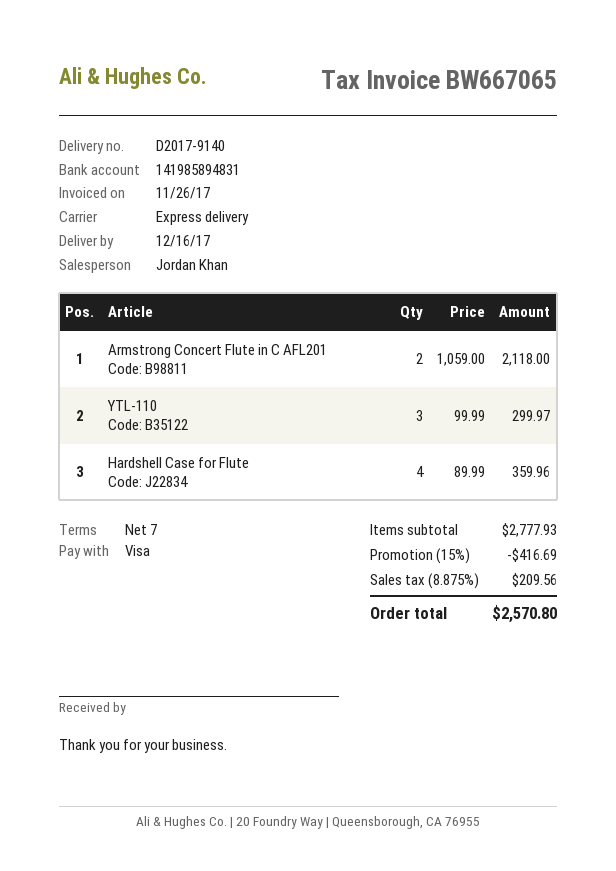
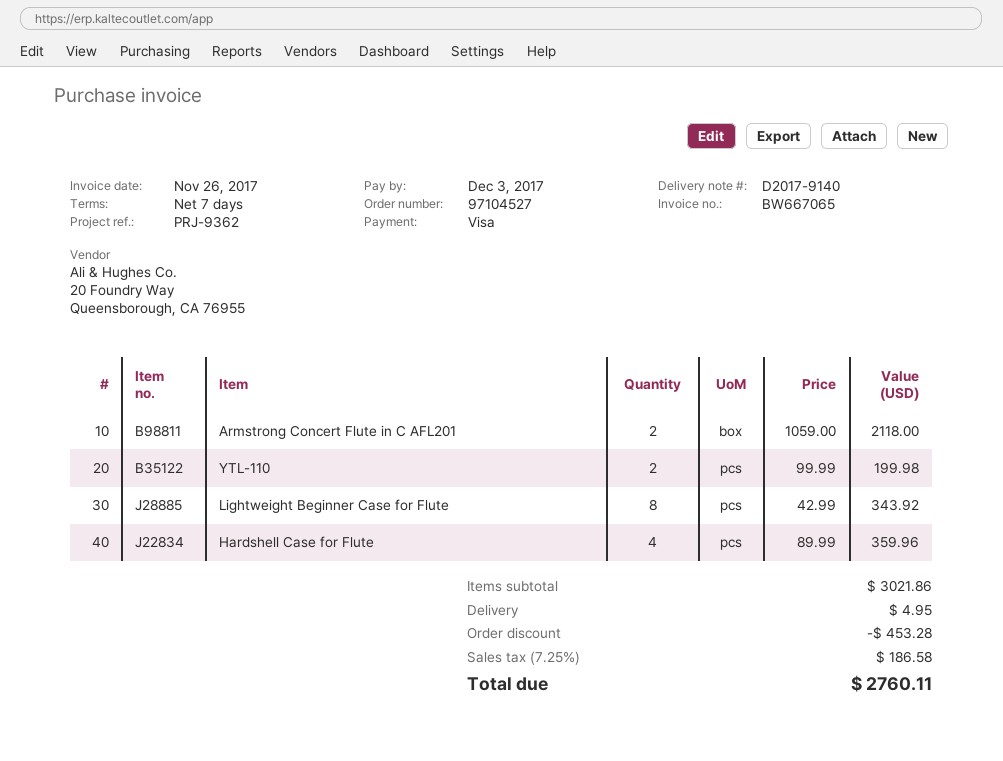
YTL-110: 3 x 99.99 = 299.97 -> 2 x 99.99 = 199.98
Lightweight Beginner Case for Flute: none -> 8 x 42.99 = 343.92
subtotal: 2777.93 -> 3021.86
discount: 416.69 -> 453.28
shipping: none -> 4.95
tax: 8.875% = 209.56 -> 7.25% = 186.58
total: 2570.80 -> 2760.11

